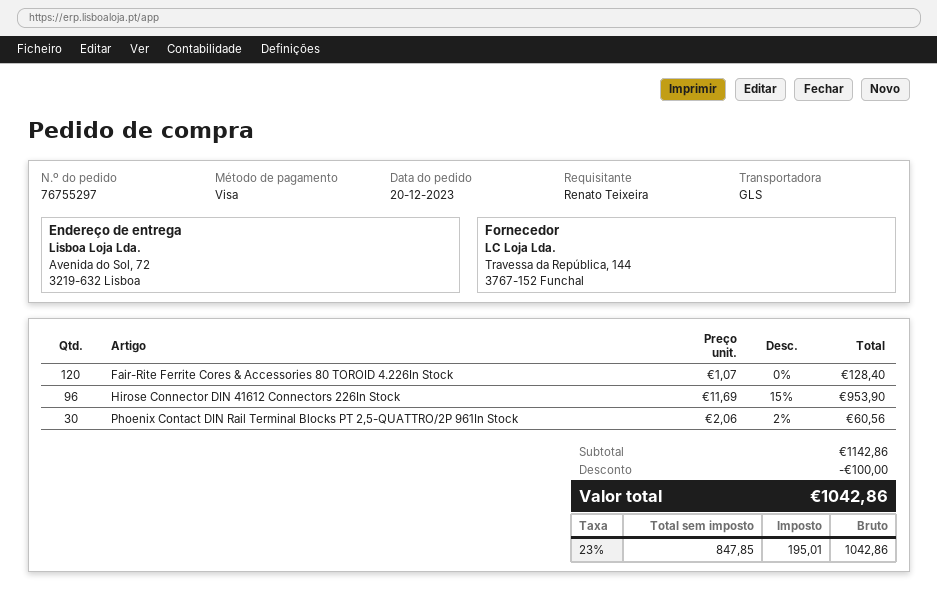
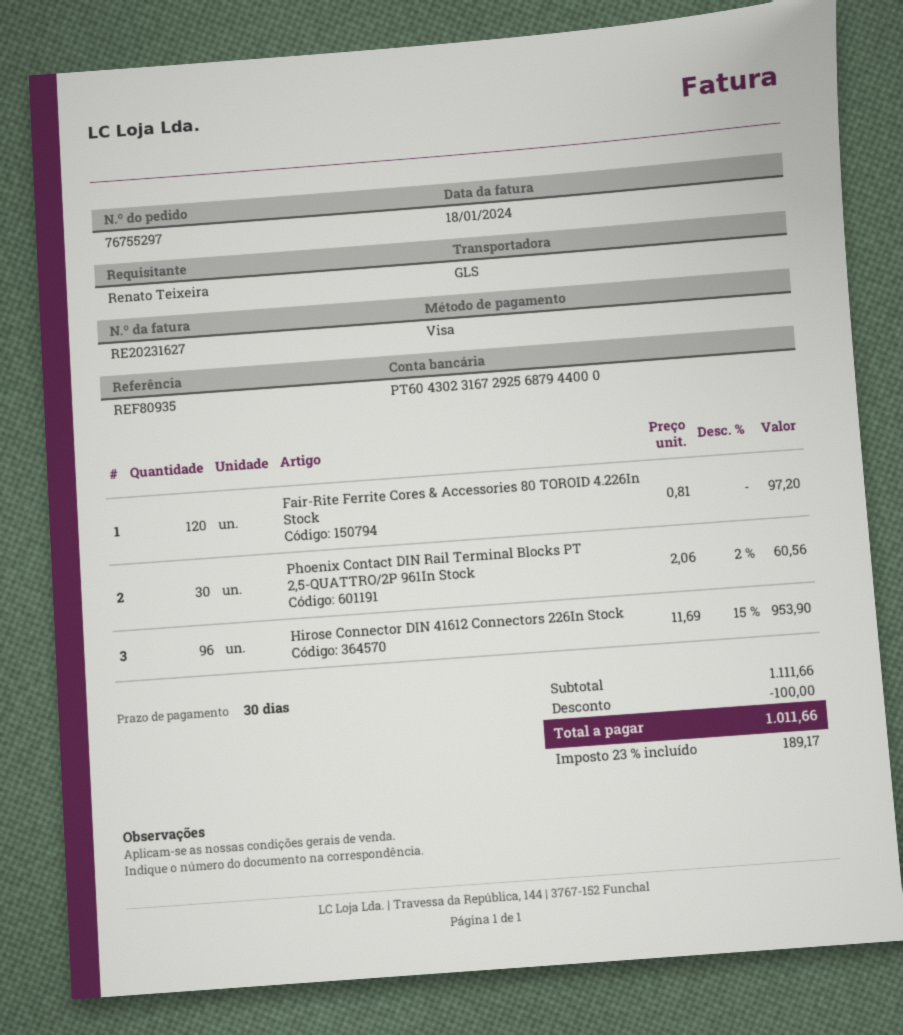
Fair-Rite Ferrite Cores & Accessories 80 TOROID 4.226In Stock: 120 x 1.07 = 128.40 -> 120 x 0.81 = 97.20
subtotal: 1142.86 -> 1111.66
tax: 23% = 195.01 -> 23% = 189.17
total: 1042.86 -> 1011.66

